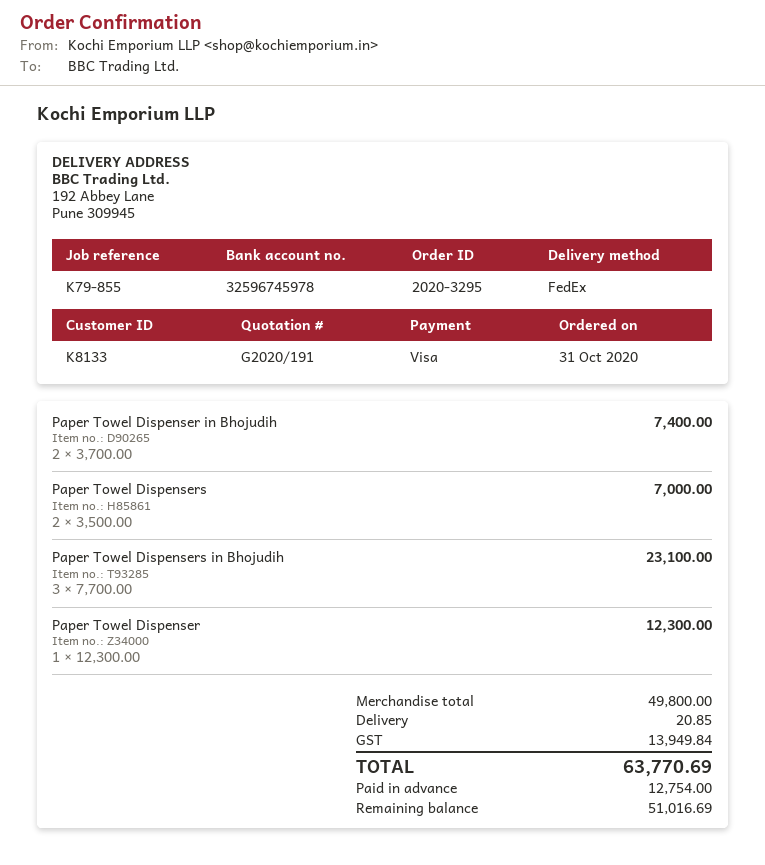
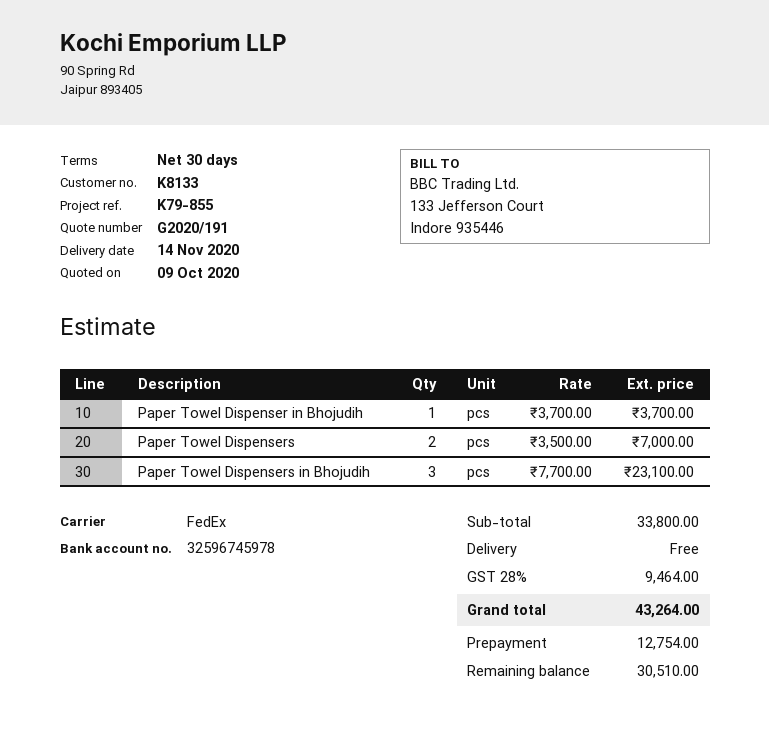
Paper Towel Dispenser in Bhojudih: 2 x 3700.00 = 7400.00 -> 1 x 3700.00 = 3700.00
Paper Towel Dispenser: 1 x 12300.00 = 12300.00 -> none
subtotal: 49800.00 -> 33800.00
shipping: 20.85 -> 0.00
tax: 13949.84 -> 9464.00
total: 63770.69 -> 43264.00
balance: 51016.69 -> 30510.00

